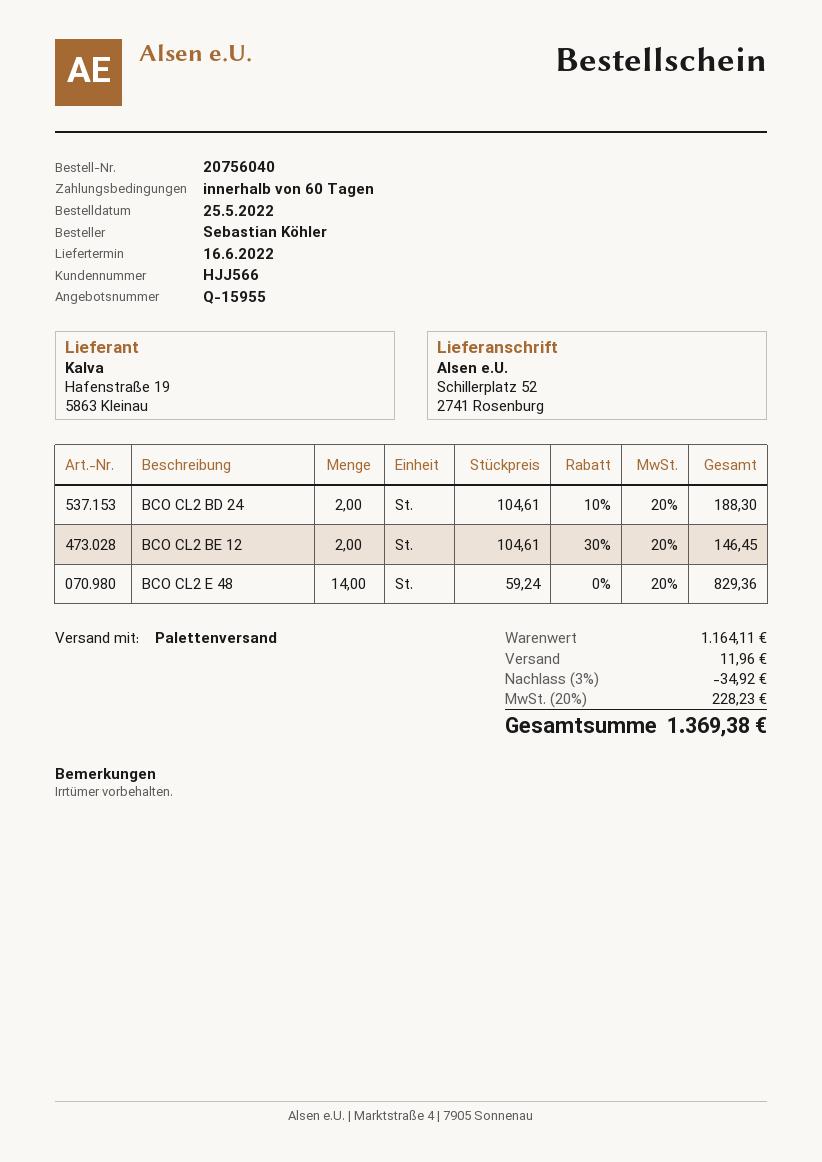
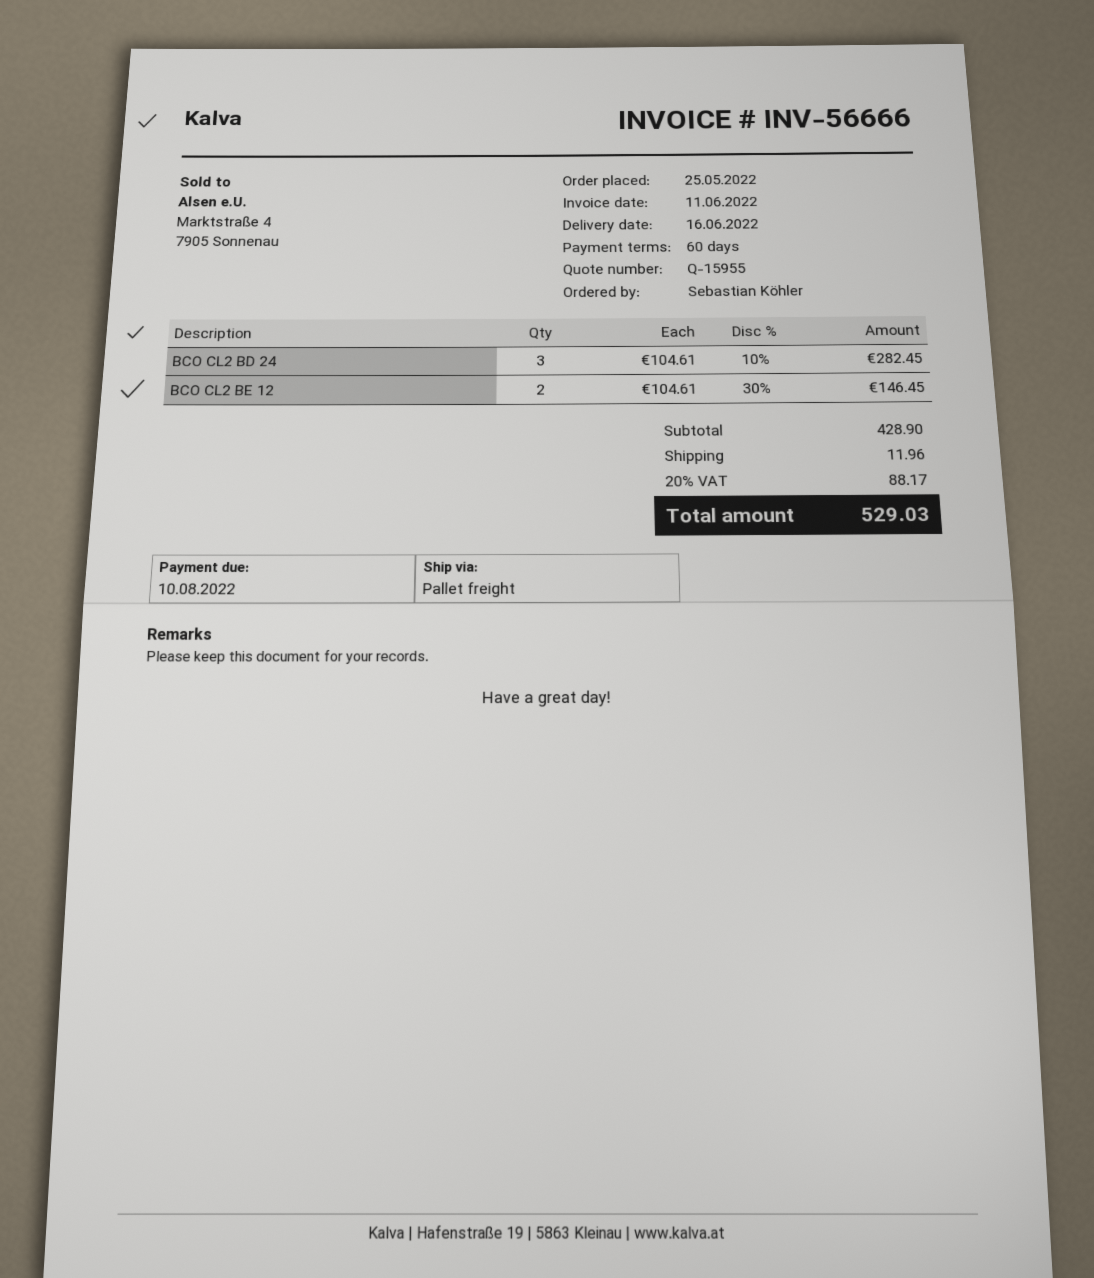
BCO CL2 BD 24: 2 x 104.61 - 10% = 188.30 -> 3 x 104.61 - 10% = 282.45
BCO CL2 E 48: 14 x 59.24 = 829.36 -> none
subtotal: 1164.11 -> 428.90
discount: 3% = 34.92 -> none
tax: 20% = 228.23 -> 20% = 88.17
total: 1369.38 -> 529.03

